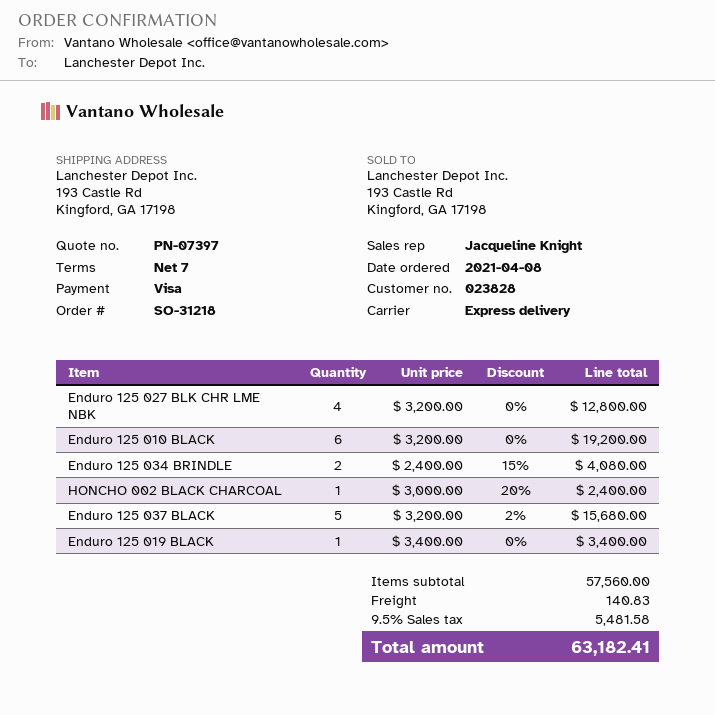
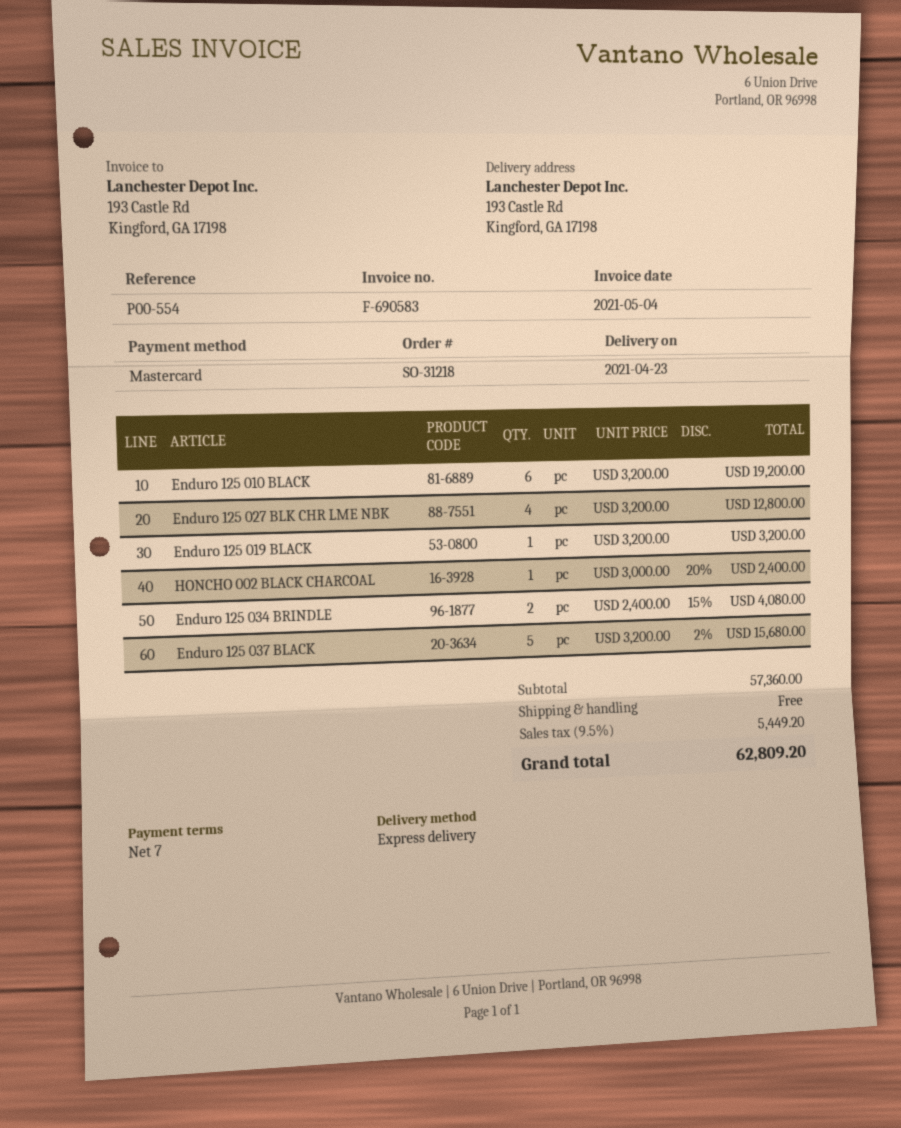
payment method: Visa -> Mastercard
Enduro 125 019 BLACK: 1 x 3400.00 = 3400.00 -> 1 x 3200.00 = 3200.00
subtotal: 57560.00 -> 57360.00
shipping: 140.83 -> 0.00
tax: 9.5% = 5481.58 -> 9.5% = 5449.20
total: 63182.41 -> 62809.20

